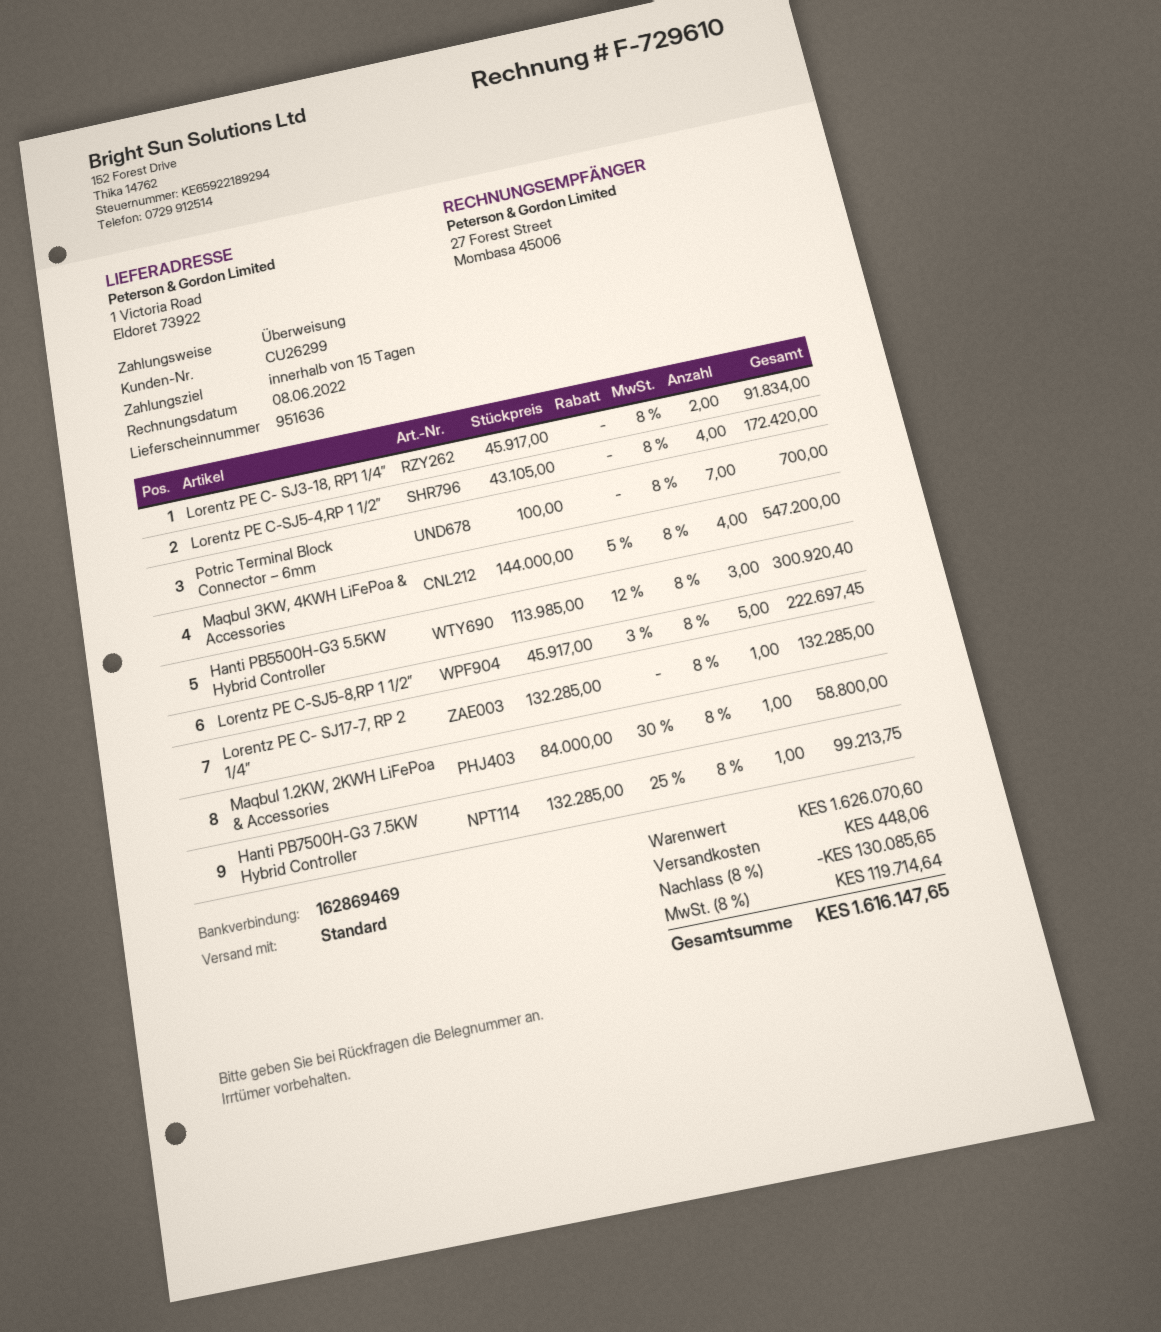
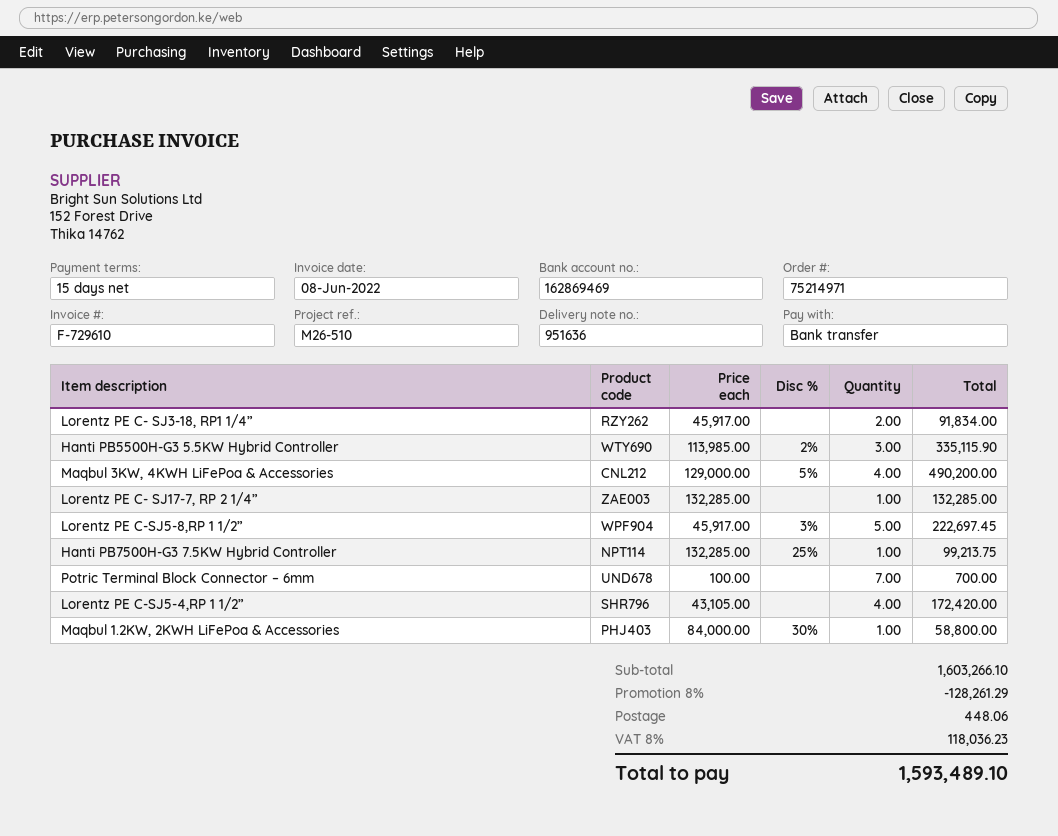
Maqbul 3KW, 4KWH LiFePoa & Accessories: 4 x 144000.00 - 5% = 547200.00 -> 4 x 129000.00 - 5% = 490200.00
Hanti PB5500H-G3 5.5KW Hybrid Controller: 3 x 113985.00 - 12% = 300920.40 -> 3 x 113985.00 - 2% = 335115.90
subtotal: 1626070.60 -> 1603266.10
discount: 8% = 130085.65 -> 8% = 128261.29
tax: 8% = 119714.64 -> 8% = 118036.23
total: 1616147.65 -> 1593489.10

